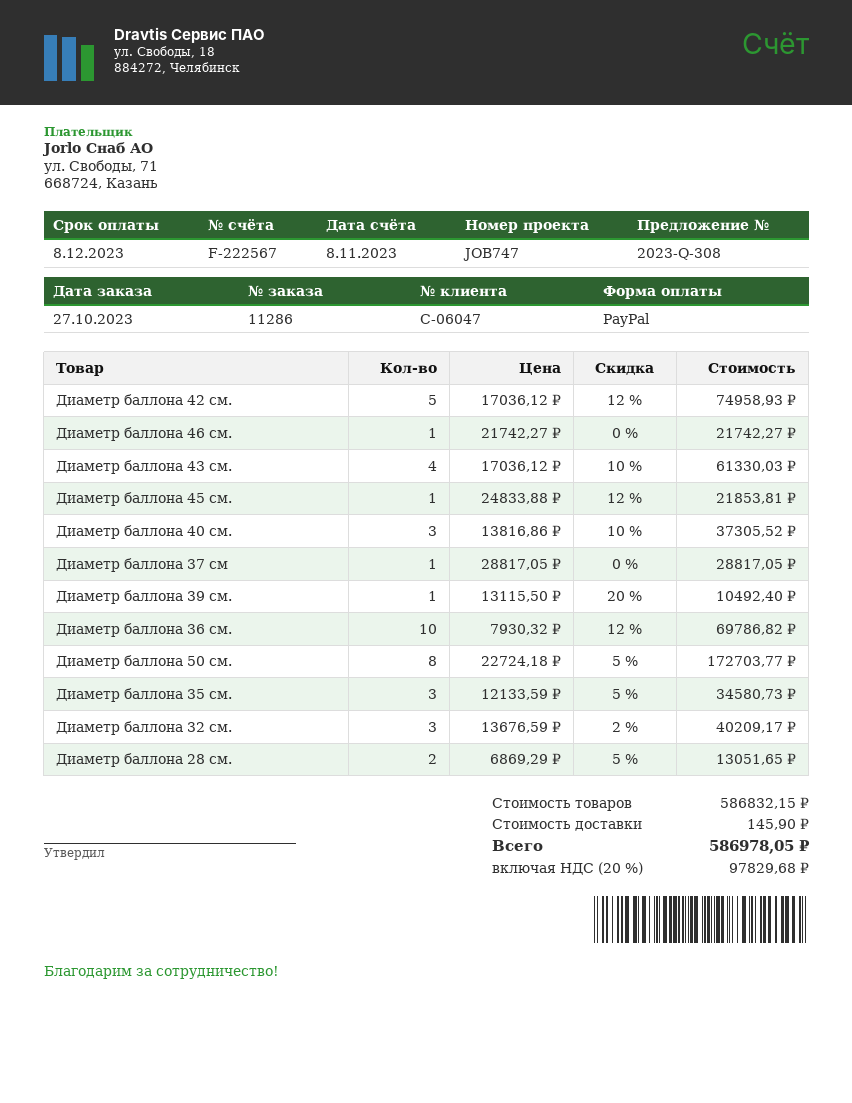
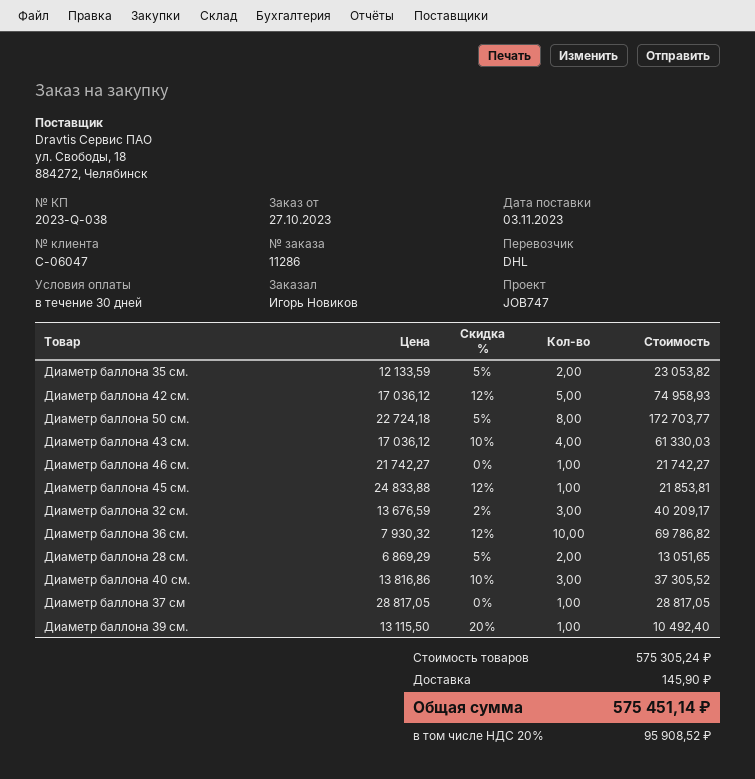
quote number: 2023-Q-308 -> 2023-Q-038
Диаметр баллона 35 см.: 3 x 12133.59 - 5% = 34580.73 -> 2 x 12133.59 - 5% = 23053.82
subtotal: 586832.15 -> 575305.24
tax: 20% = 97829.68 -> 20% = 95908.52
total: 586978.05 -> 575451.14

